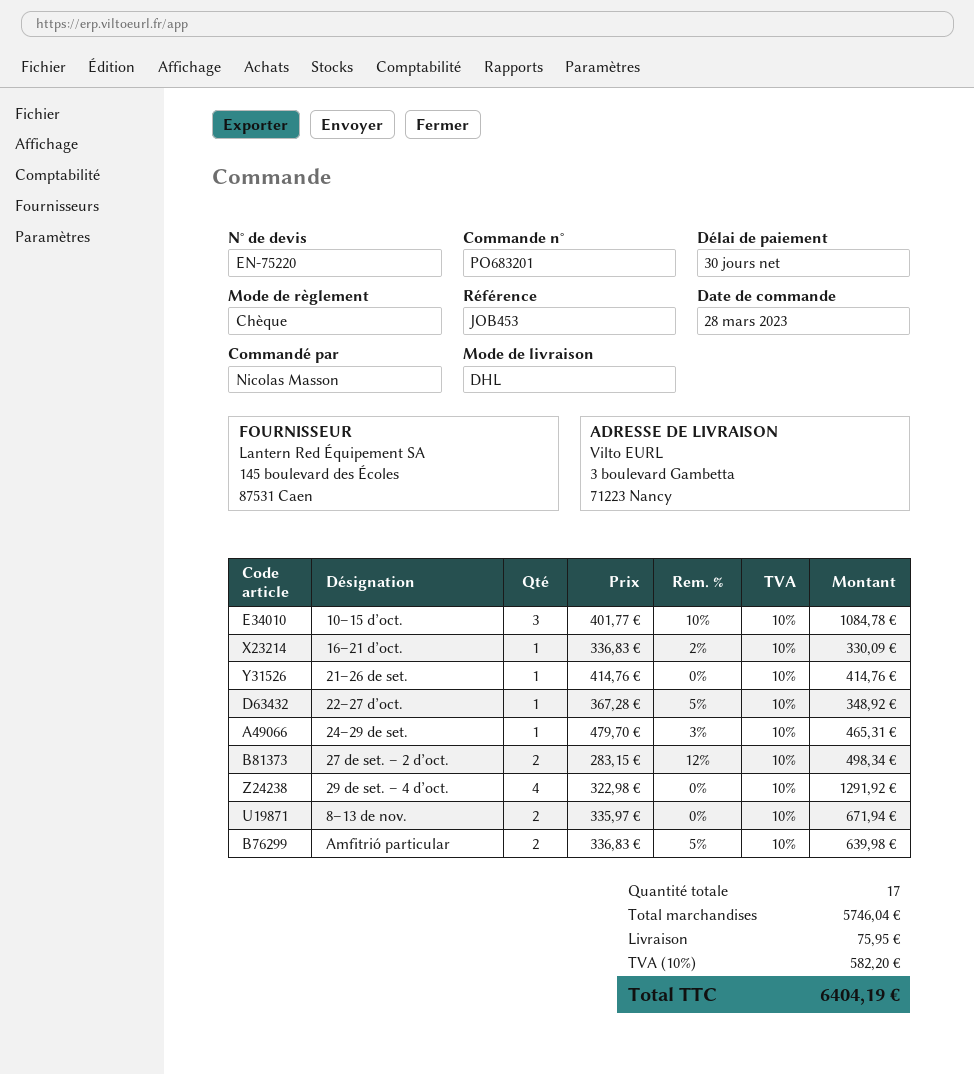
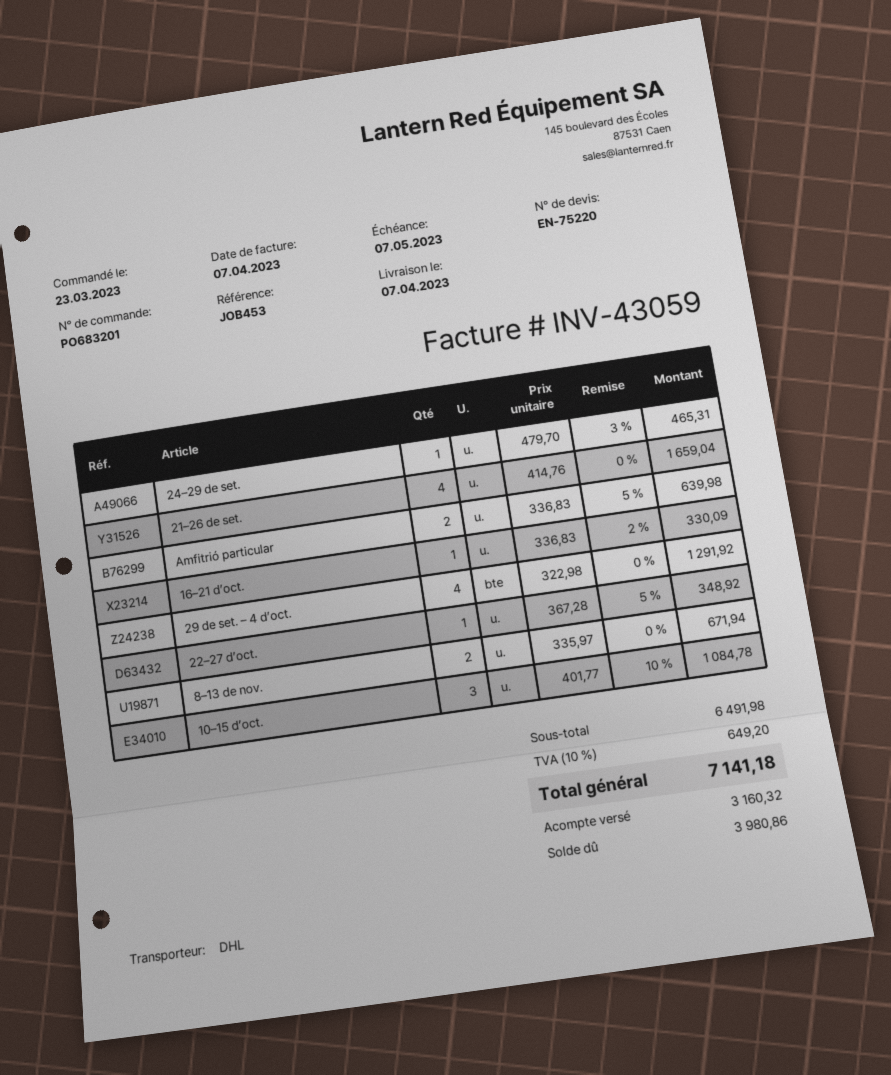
order date: 2023-03-28 -> 2023-03-23
21–26 de set.: 1 x 414.76 = 414.76 -> 4 x 414.76 = 1659.04
27 de set. – 2 d’oct.: 2 x 283.15 - 12% = 498.34 -> none
subtotal: 5746.04 -> 6491.98
shipping: 75.95 -> none
tax: 10% = 582.20 -> 10% = 649.20
total: 6404.19 -> 7141.18

